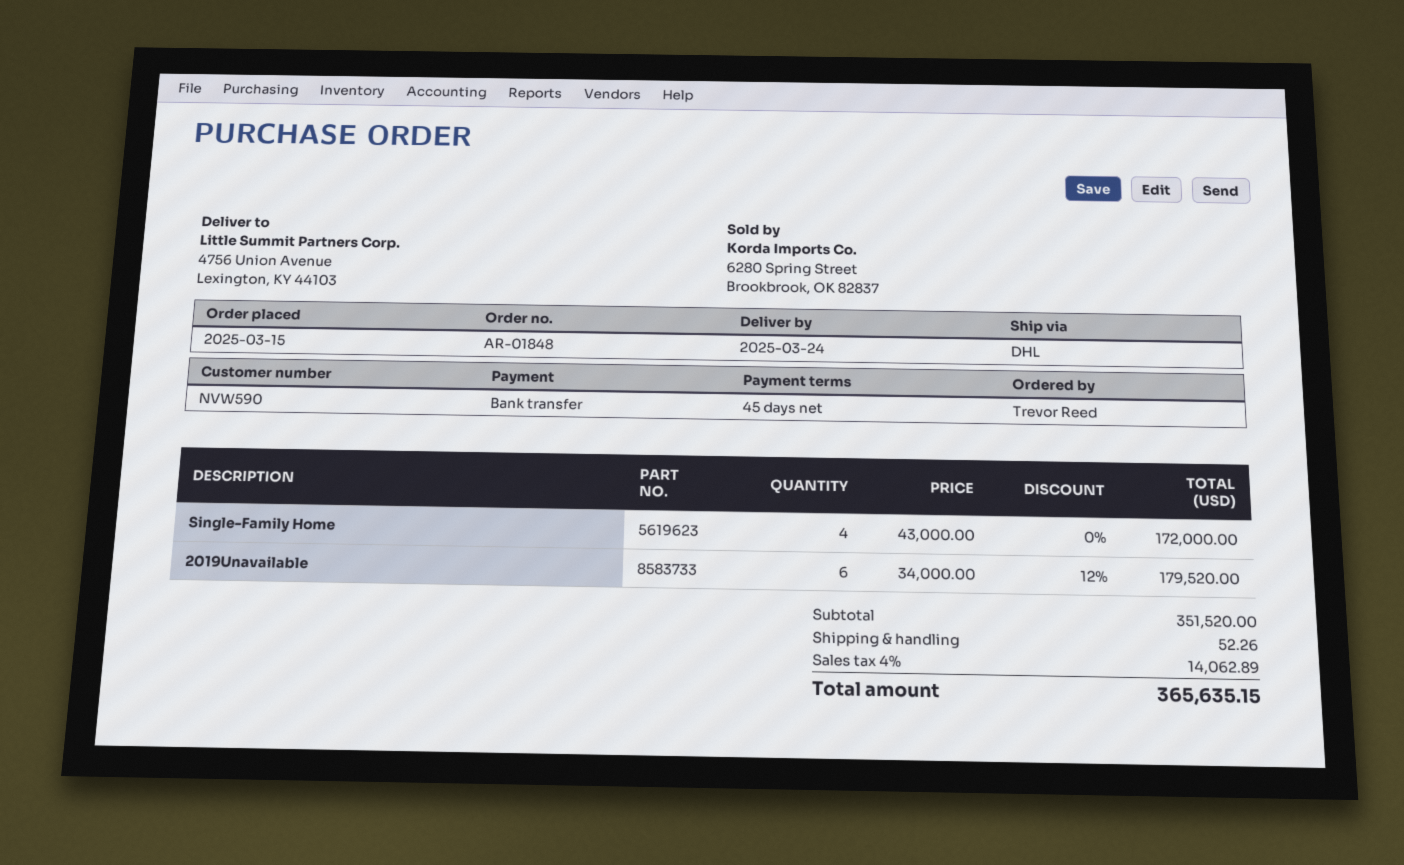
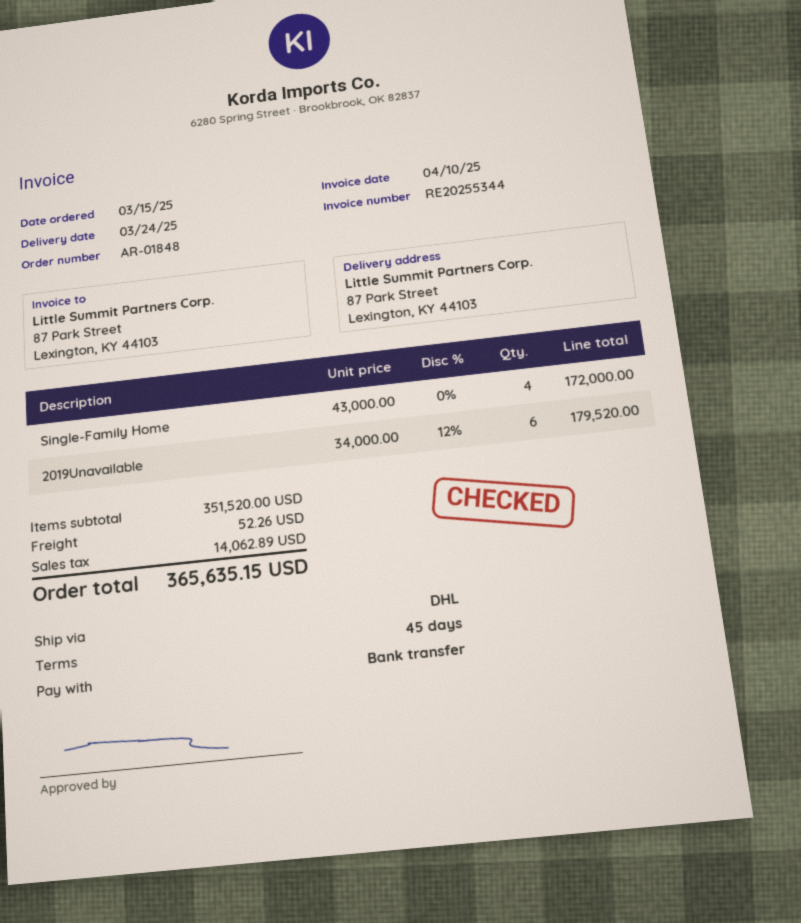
ship to: 4756 Union Avenue, Lexington, KY 44103 -> 87 Park Street, Lexington, KY 44103

